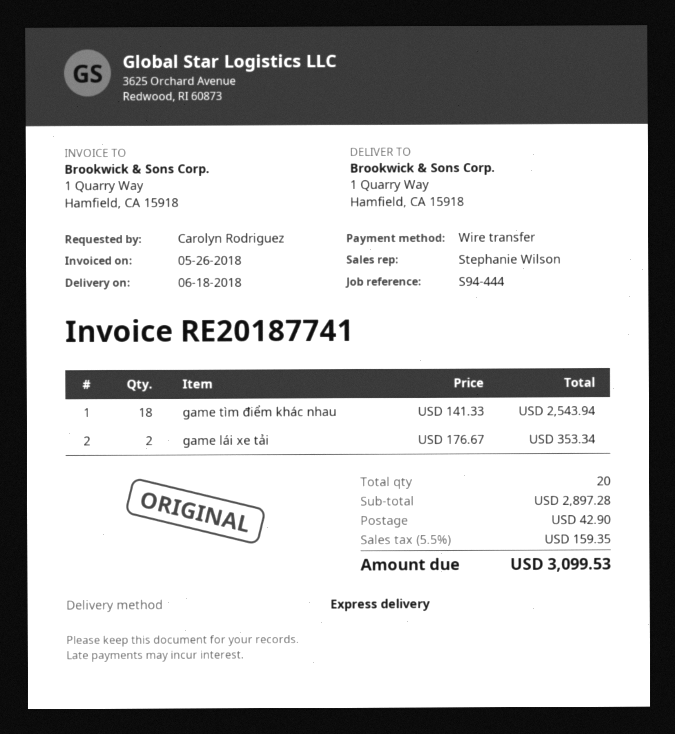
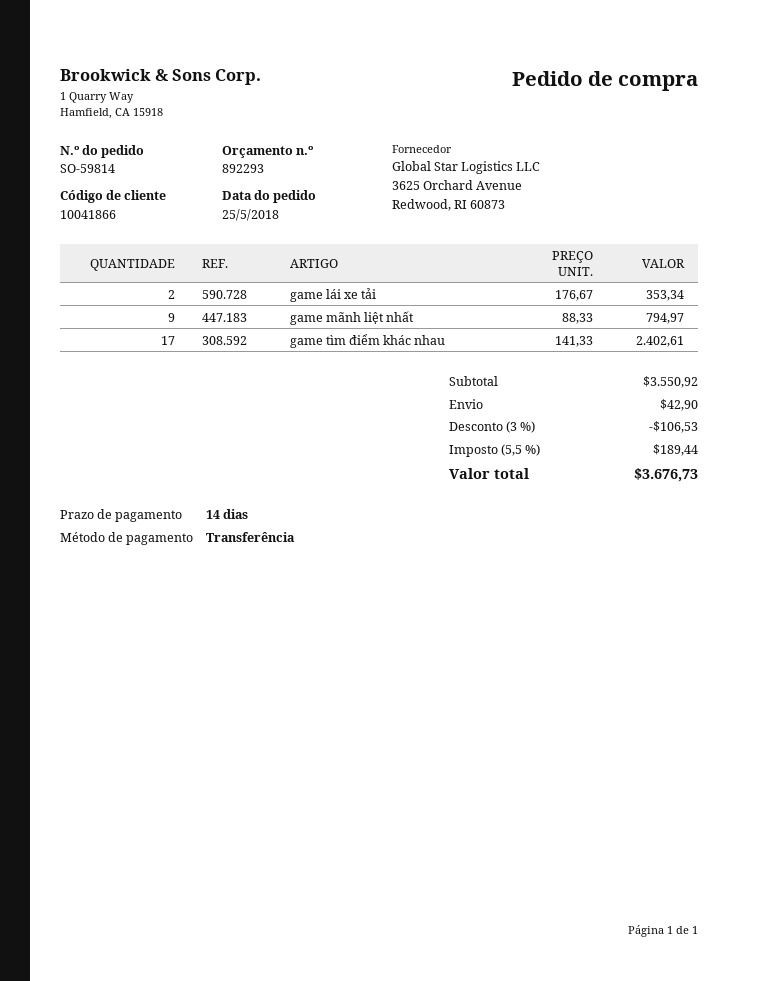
game tìm điểm khác nhau: 18 x 141.33 = 2543.94 -> 17 x 141.33 = 2402.61
game mãnh liệt nhất: none -> 9 x 88.33 = 794.97
subtotal: 2897.28 -> 3550.92
discount: none -> 3% = 106.53
tax: 5.5% = 159.35 -> 5.5% = 189.44
total: 3099.53 -> 3676.73

